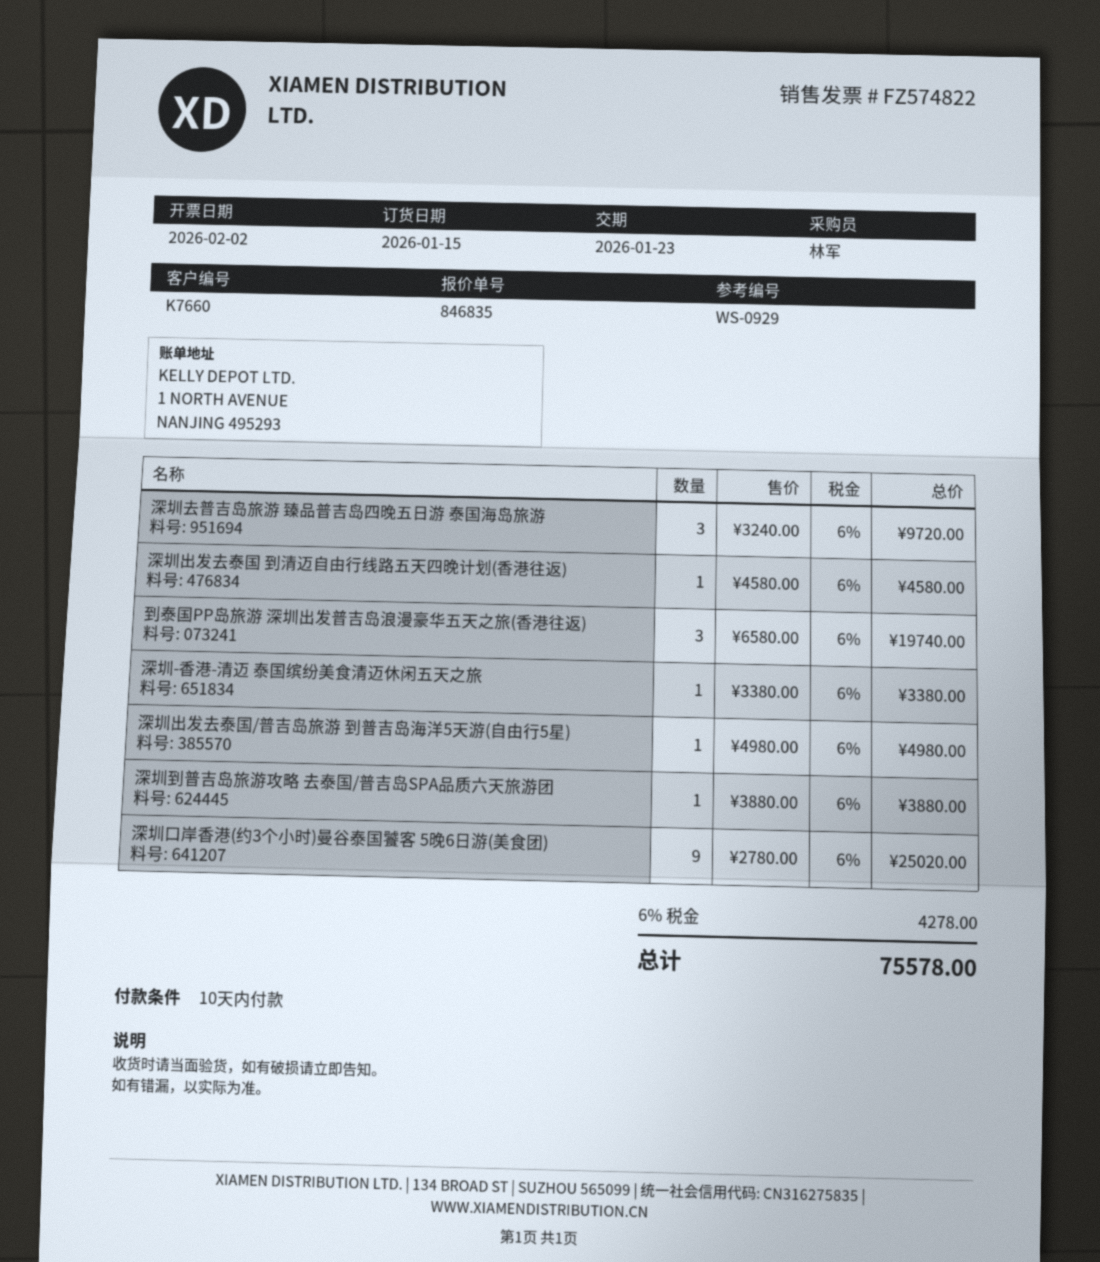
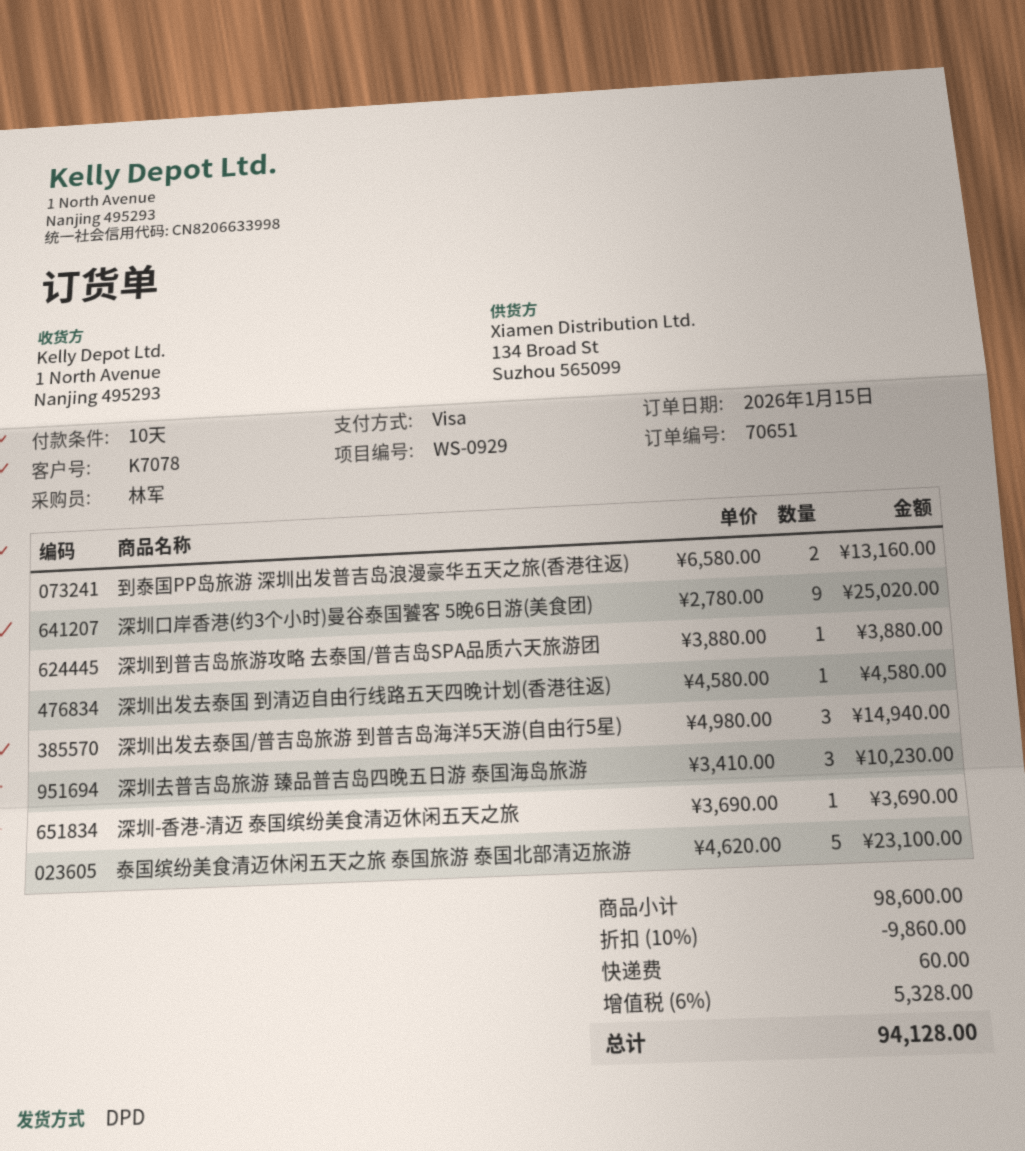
customer number: K7660 -> K7078
深圳去普吉岛旅游 臻品普吉岛四晚五日游 泰国海岛旅游: 3 x 3240.00 = 9720.00 -> 3 x 3410.00 = 10230.00
到泰国PP岛旅游 深圳出发普吉岛浪漫豪华五天之旅(香港往返): 3 x 6580.00 = 19740.00 -> 2 x 6580.00 = 13160.00
深圳-香港-清迈 泰国缤纷美食清迈休闲五天之旅: 1 x 3380.00 = 3380.00 -> 1 x 3690.00 = 3690.00
深圳出发去泰国/普吉岛旅游 到普吉岛海洋5天游(自由行5星): 1 x 4980.00 = 4980.00 -> 3 x 4980.00 = 14940.00
泰国缤纷美食清迈休闲五天之旅 泰国旅游 泰国北部清迈旅游: none -> 5 x 4620.00 = 23100.00
discount: none -> 10% = 9860.00
shipping: none -> 60.00
tax: 6% = 4278.00 -> 6% = 5328.00
total: 75578.00 -> 94128.00

